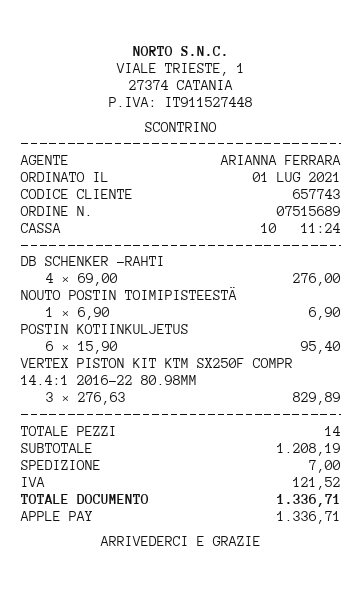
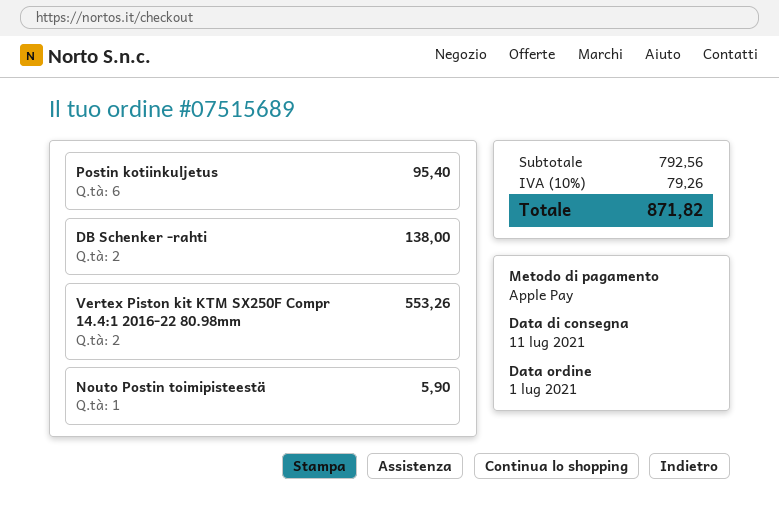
DB SCHENKER -RAHTI: 4 for 276.00 -> 2 for 138.00
NOUTO POSTIN TOIMIPISTEESTÄ: 1 for 6.90 -> 1 for 5.90
VERTEX PISTON KIT KTM SX250F COMPR 14.4:1 2016-22 80.98MM: 3 for 829.89 -> 2 for 553.26
subtotal: 1208.19 -> 792.56
shipping: 7.00 -> none
tax: 121.52 -> 79.26
total: 1336.71 -> 871.82

